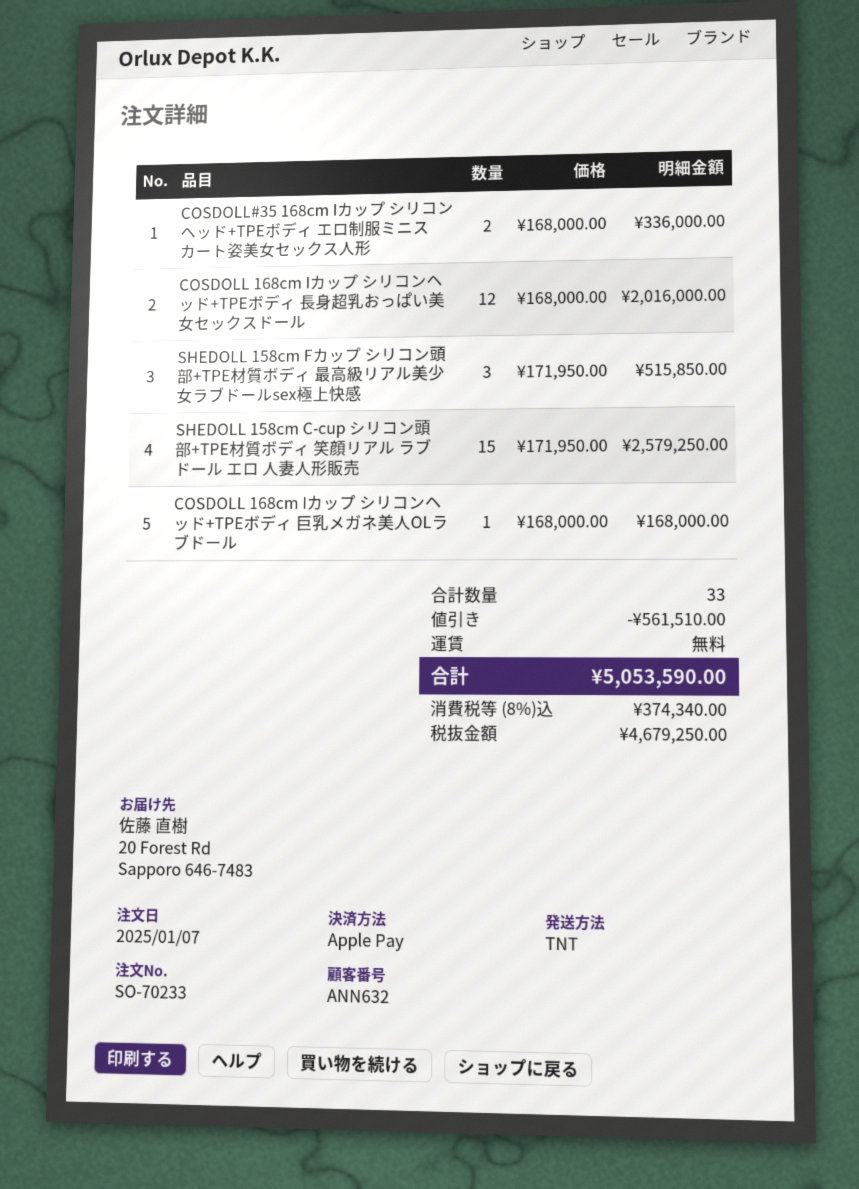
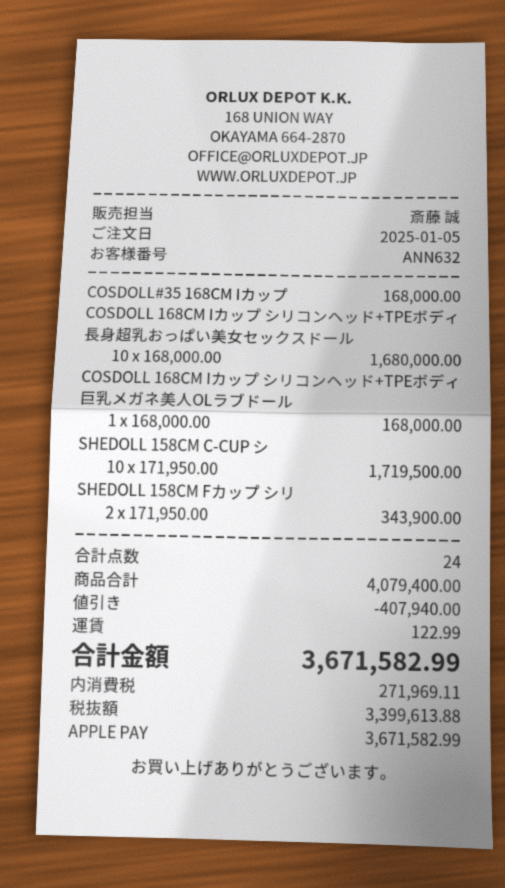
order date: 2025-01-07 -> 2025-01-05
COSDOLL#35 168cm Iカップ シリコンヘッド+TPEボディ エロ制服ミニスカート姿美女セックス人形: 2 x 168000.00 = 336000.00 -> 1 x 168000.00 = 168000.00
COSDOLL 168cm Iカップ シリコンヘッド+TPEボディ 長身超乳おっぱい美女セックスドール: 12 x 168000.00 = 2016000.00 -> 10 x 168000.00 = 1680000.00
SHEDOLL 158cm Fカップ シリコン頭部+TPE材質ボディ 最高級リアル美少女ラブドールsex極上快感: 3 x 171950.00 = 515850.00 -> 2 x 171950.00 = 343900.00
SHEDOLL 158cm C-cup シリコン頭部+TPE材質ボディ 笑顔リアル ラブドール エロ 人妻人形販売: 15 x 171950.00 = 2579250.00 -> 10 x 171950.00 = 1719500.00
total quantity: 33 -> 24
discount: 561510.00 -> 407940.00
shipping: 0.00 -> 122.99
net: 4679250.00 -> 3399613.88
tax: 374340.00 -> 271969.11
total: 5053590.00 -> 3671582.99

